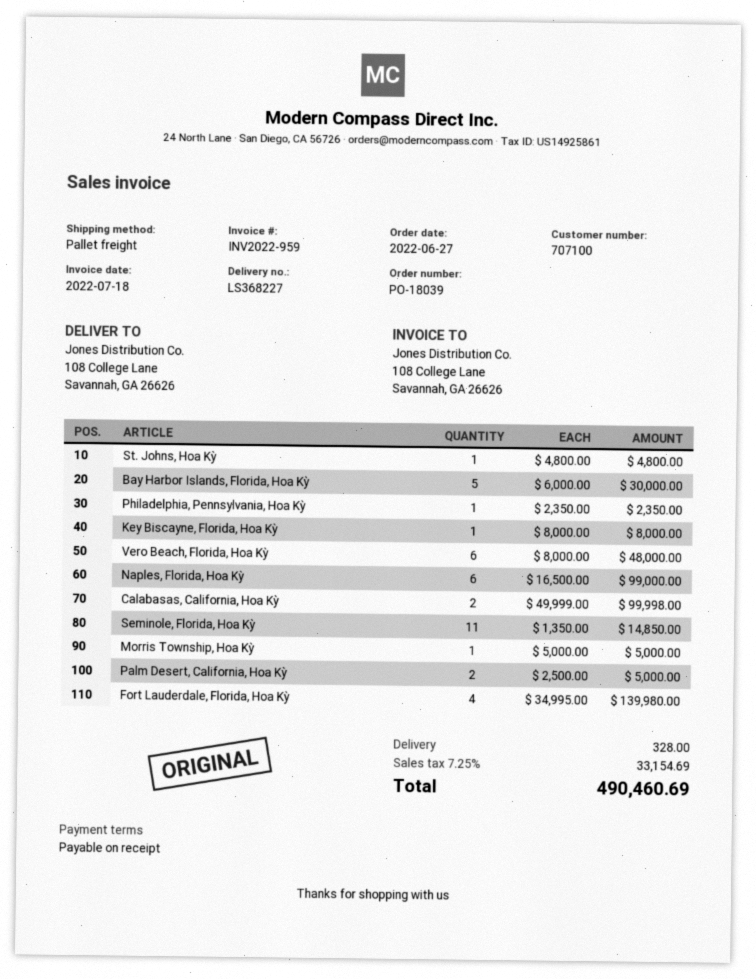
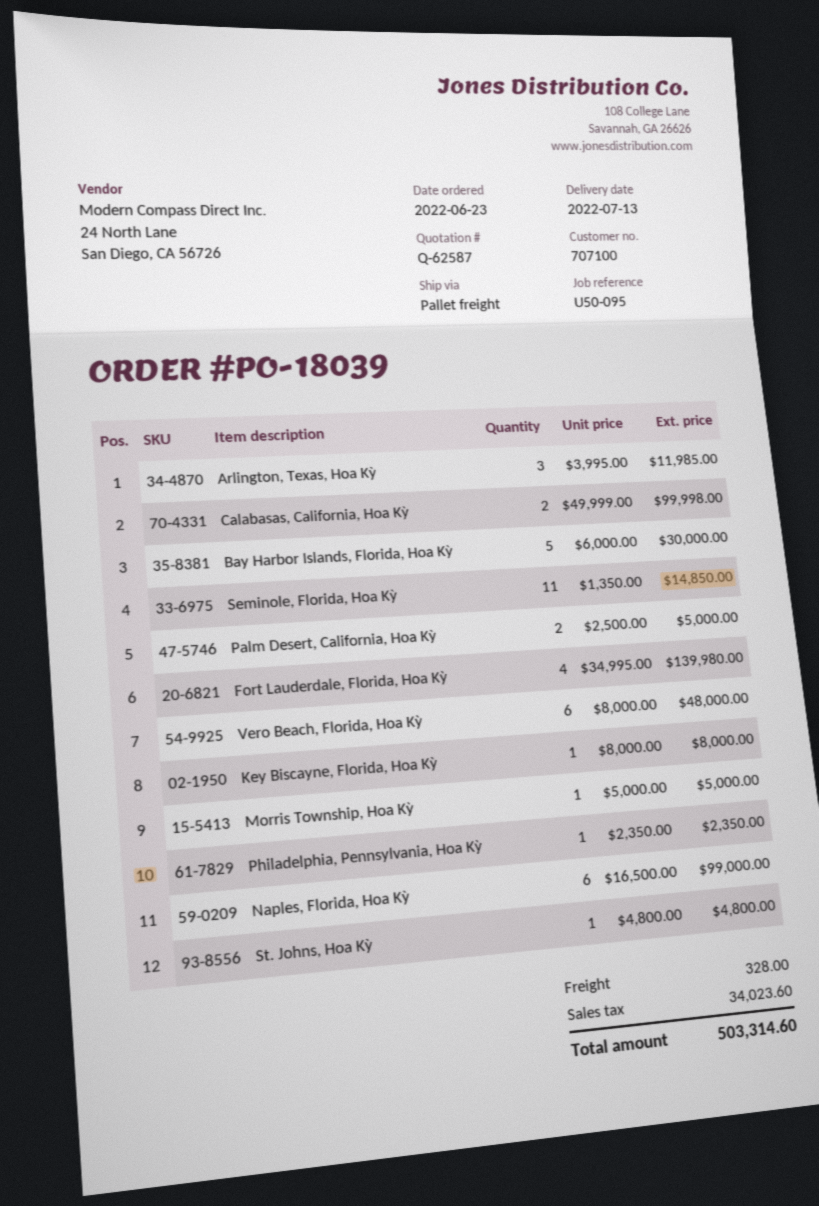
order date: 2022-06-27 -> 2022-06-23
Arlington, Texas, Hoa Kỳ: none -> 3 x 3995.00 = 11985.00
tax: 33154.69 -> 34023.60
total: 490460.69 -> 503314.60

